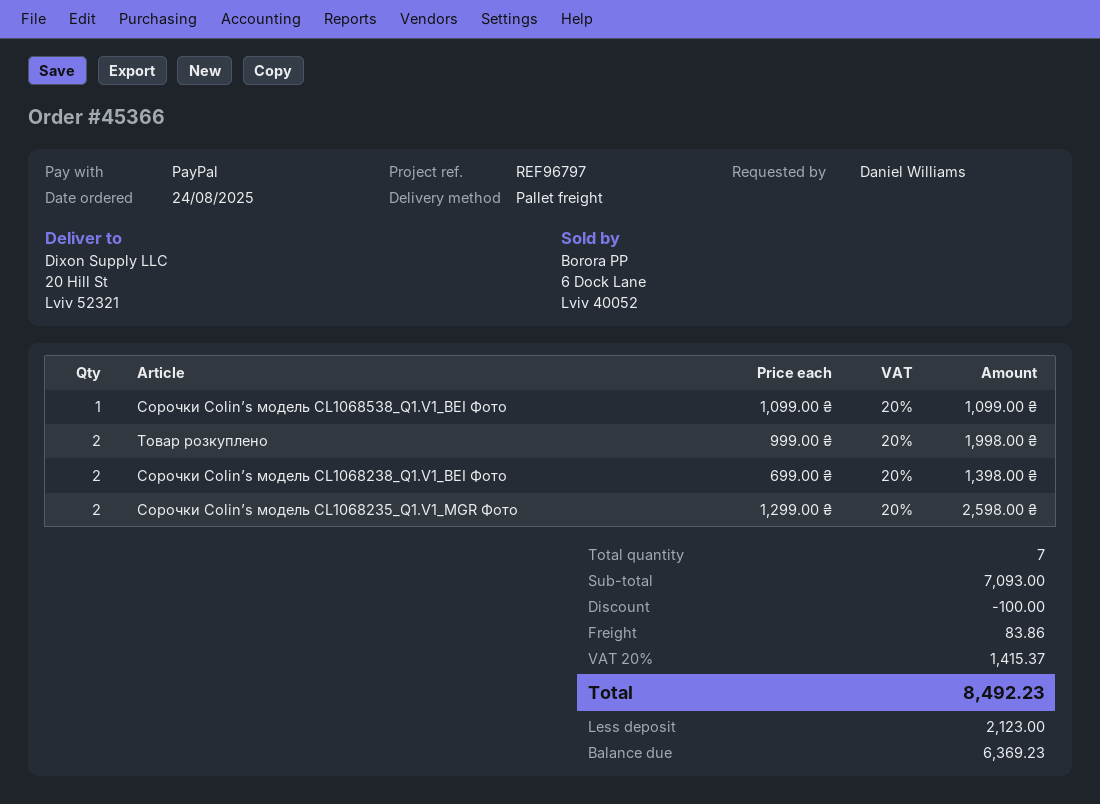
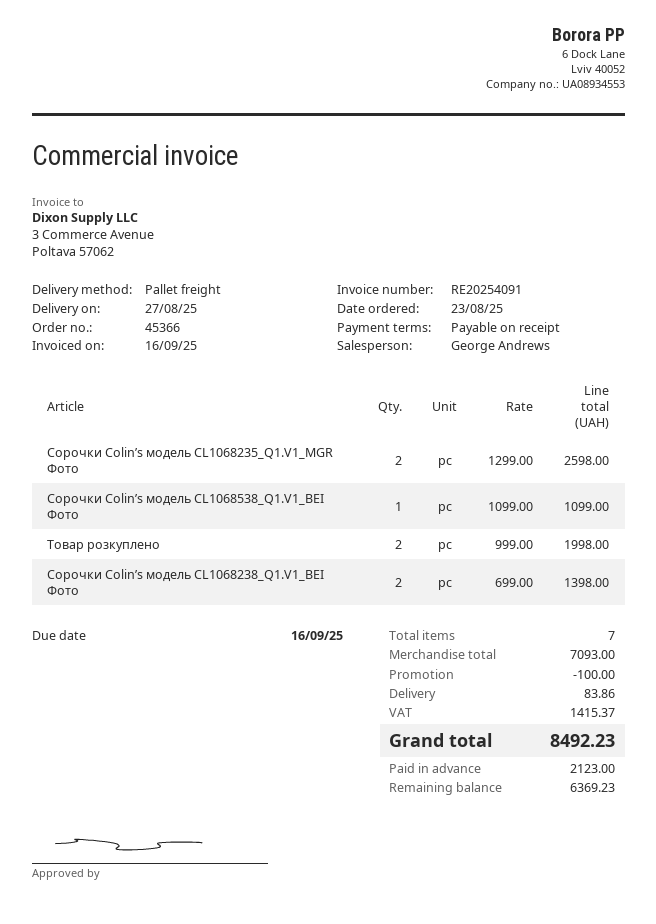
order date: 2025-08-24 -> 2025-08-23

